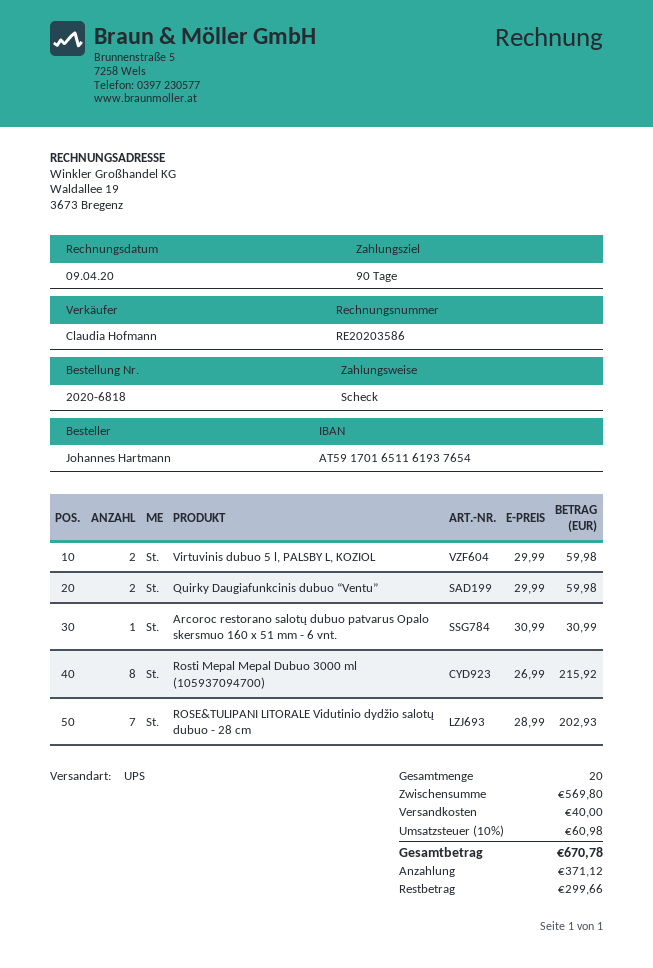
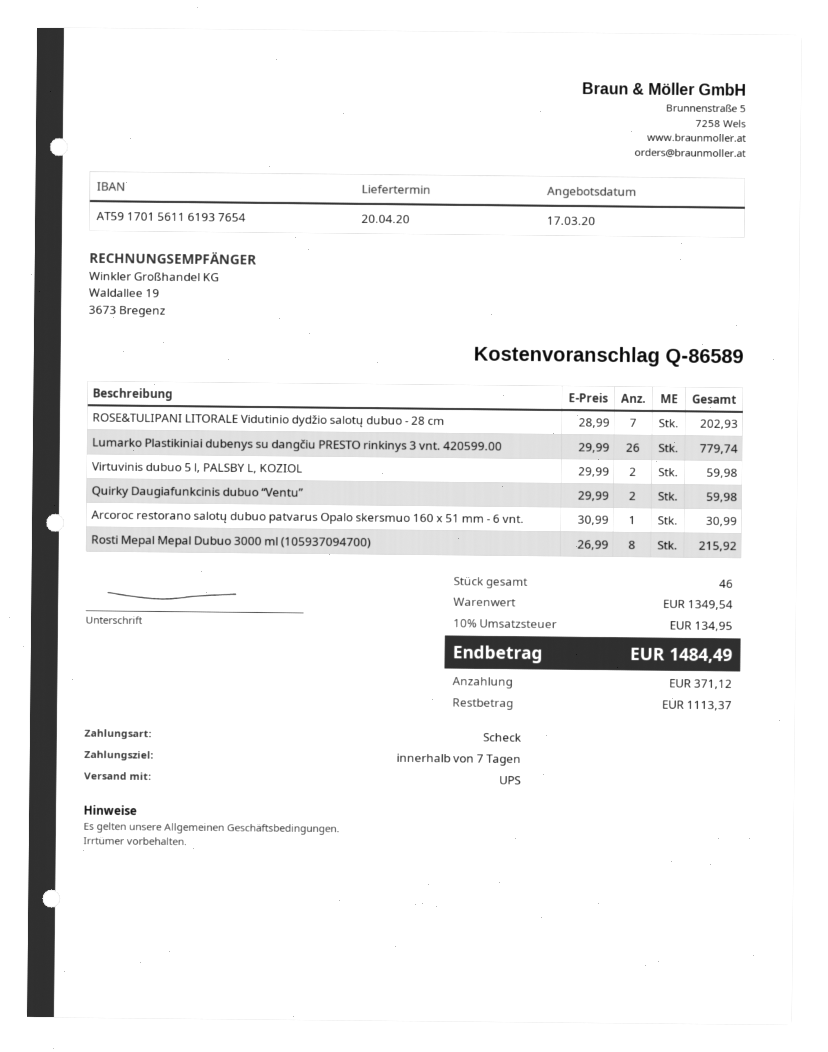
payment terms: 90 days -> 7 days
bank account: AT591701651161937654 -> AT591701561161937654
Lumarko Plastikiniai dubenys su dangčiu PRESTO rinkinys 3 vnt. 420599.00: none -> 26 x 29.99 = 779.74
total quantity: 20 -> 46
subtotal: 569.80 -> 1349.54
shipping: 40.00 -> none
tax: 10% = 60.98 -> 10% = 134.95
total: 670.78 -> 1484.49
balance: 299.66 -> 1113.37

